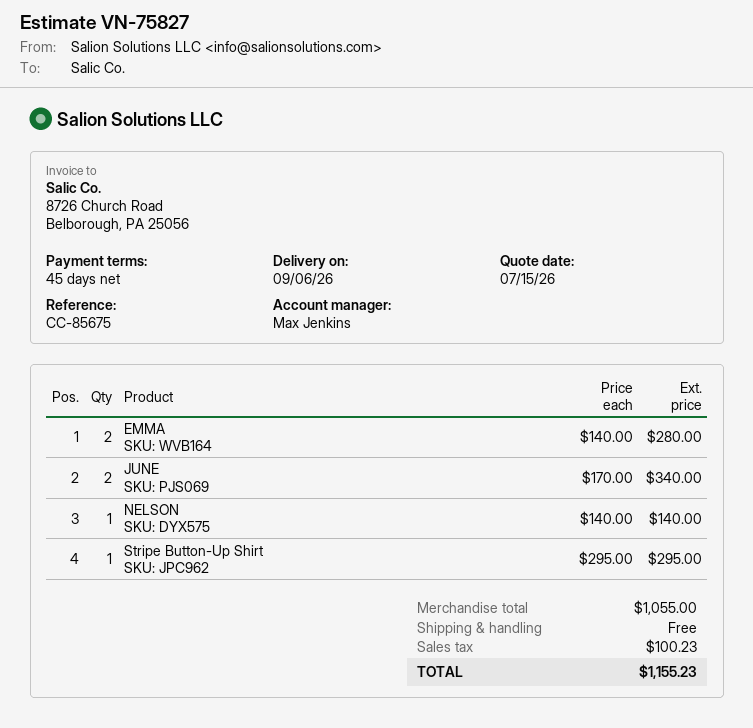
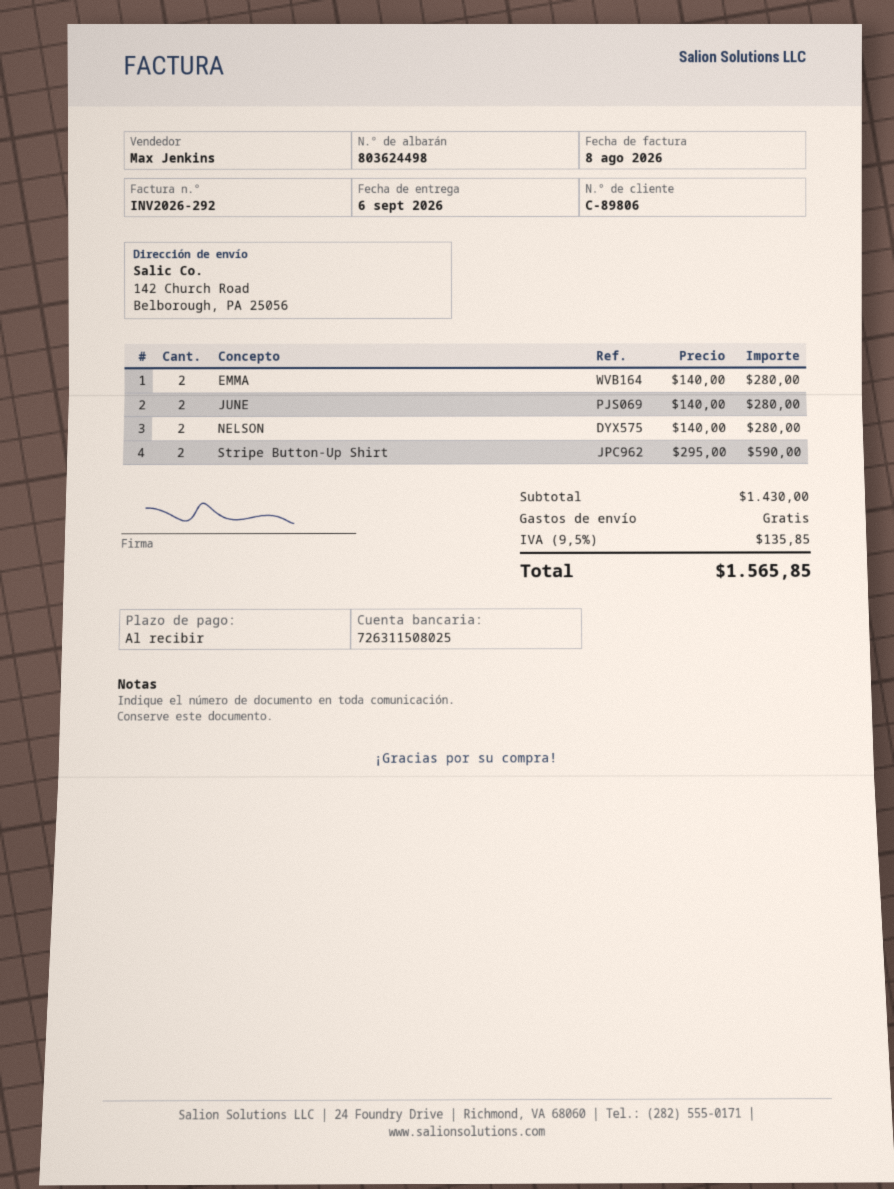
payment terms: 45 days -> on receipt
JUNE: 2 x 170.00 = 340.00 -> 2 x 140.00 = 280.00
NELSON: 1 x 140.00 = 140.00 -> 2 x 140.00 = 280.00
Stripe Button-Up Shirt: 1 x 295.00 = 295.00 -> 2 x 295.00 = 590.00
subtotal: 1055.00 -> 1430.00
tax: 100.23 -> 135.85
total: 1155.23 -> 1565.85

